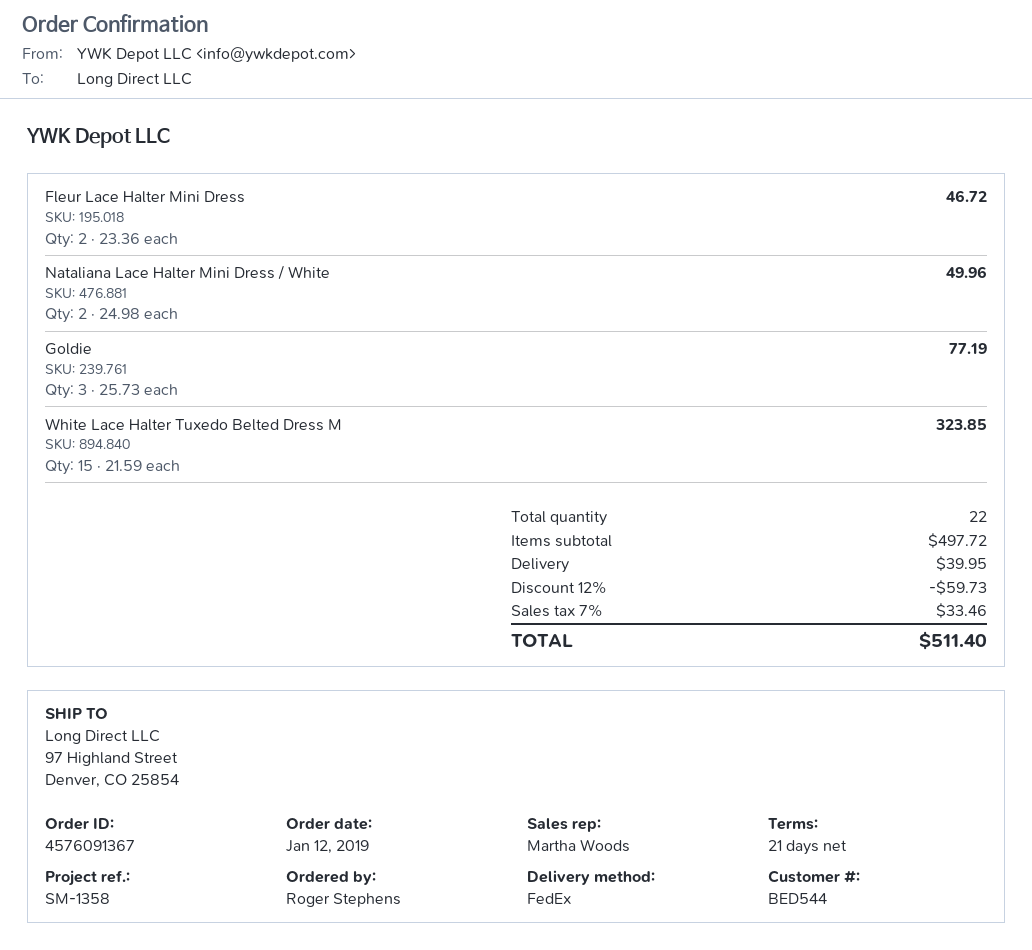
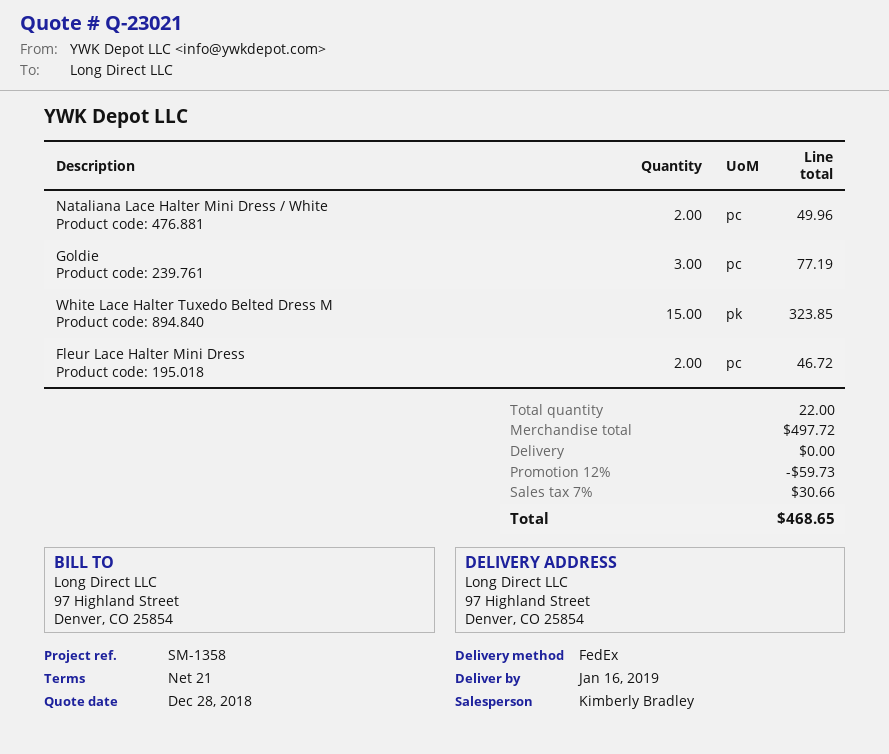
sales rep: Martha Woods -> Kimberly Bradley
shipping: 39.95 -> 0.00
tax: 7% = 33.46 -> 7% = 30.66
total: 511.40 -> 468.65

